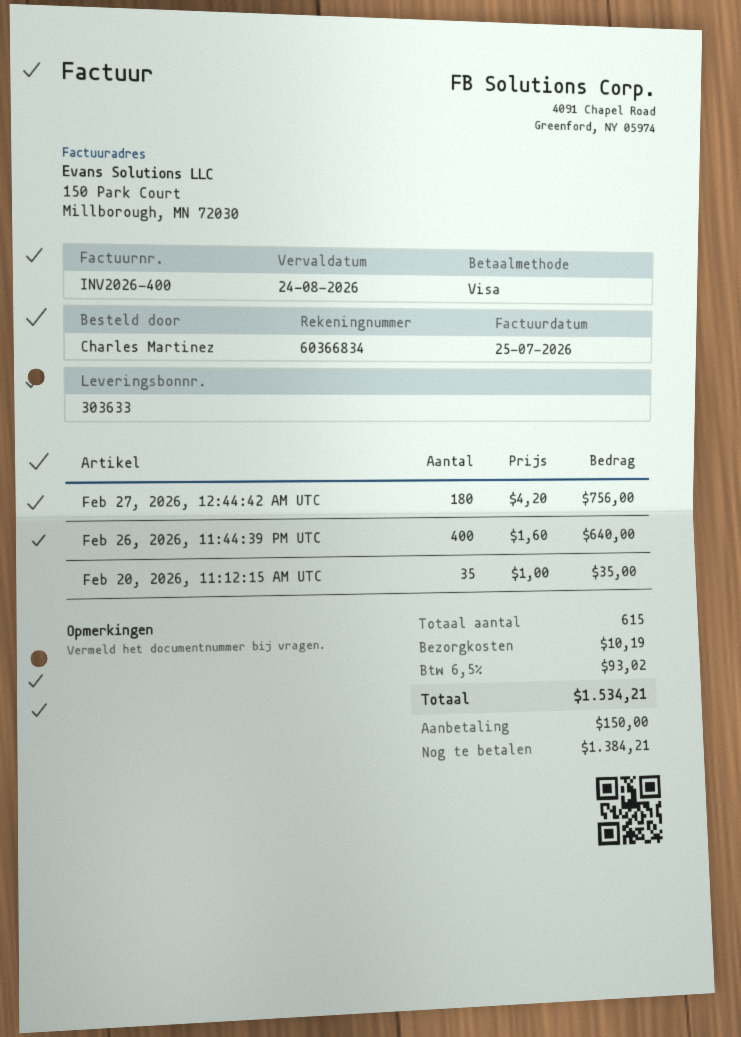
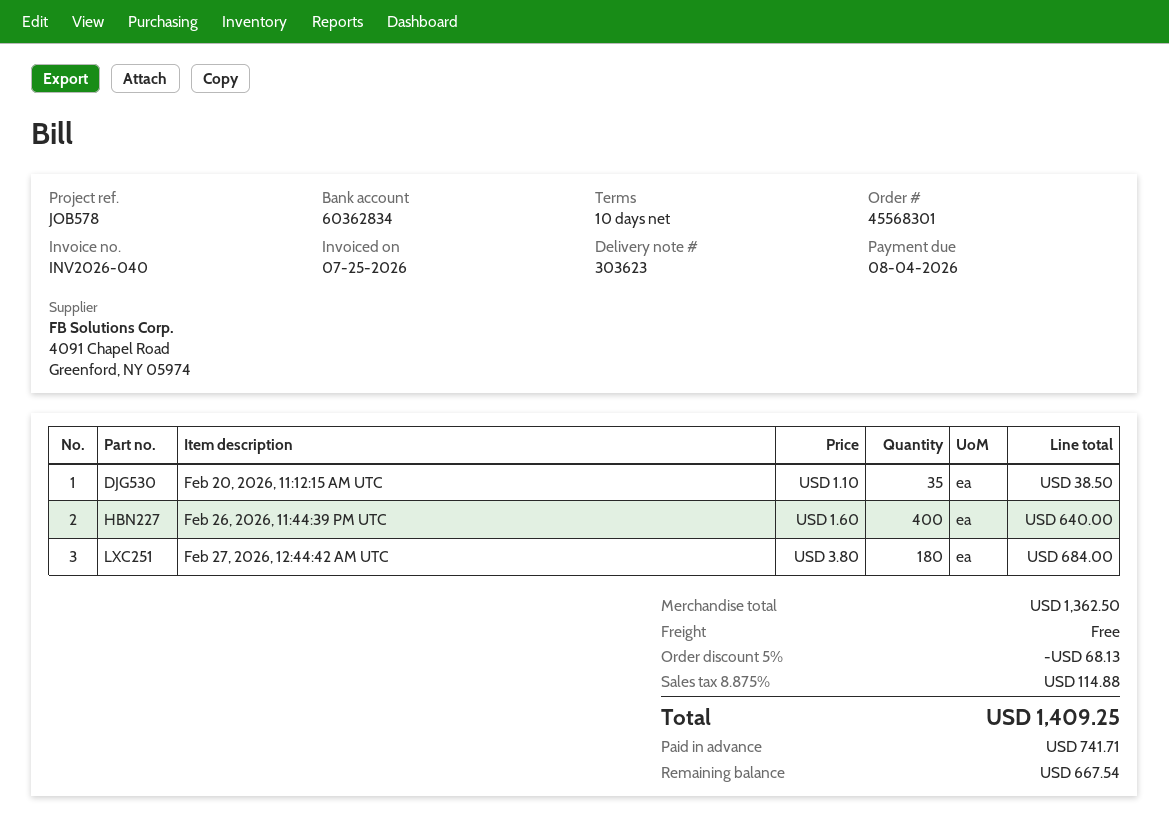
delivery note number: 303633 -> 303623
invoice number: INV2026-400 -> INV2026-040
due date: 2026-08-24 -> 2026-08-04
bank account: 60366834 -> 60362834
Feb 27, 2026, 12:44:42 AM UTC: 180 x 4.20 = 756.00 -> 180 x 3.80 = 684.00
Feb 20, 2026, 11:12:15 AM UTC: 35 x 1.00 = 35.00 -> 35 x 1.10 = 38.50
discount: none -> 5% = 68.13
shipping: 10.19 -> 0.00
tax: 6.5% = 93.02 -> 8.875% = 114.88
total: 1534.21 -> 1409.25
deposit: 150.00 -> 741.71
balance: 1384.21 -> 667.54

